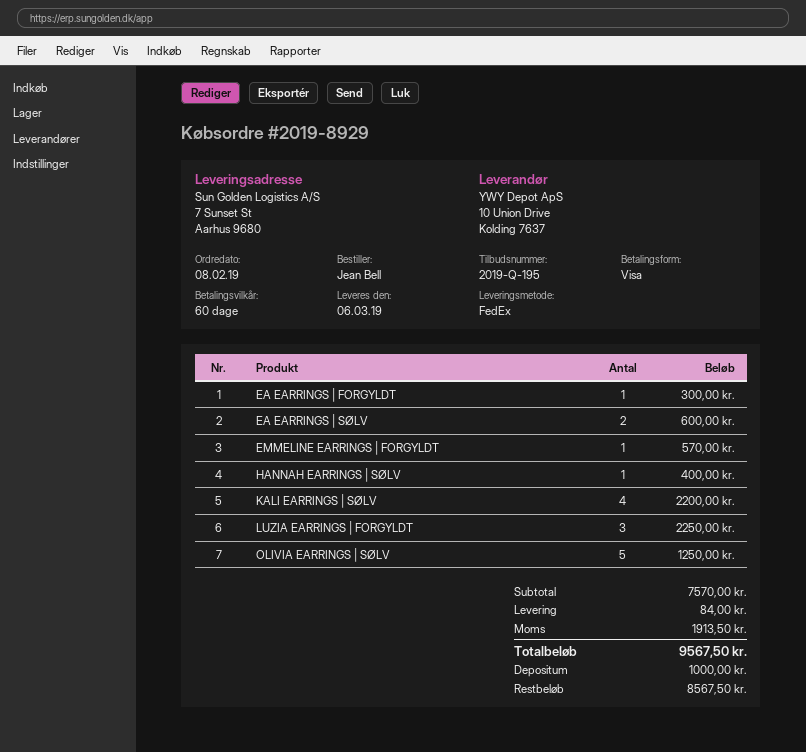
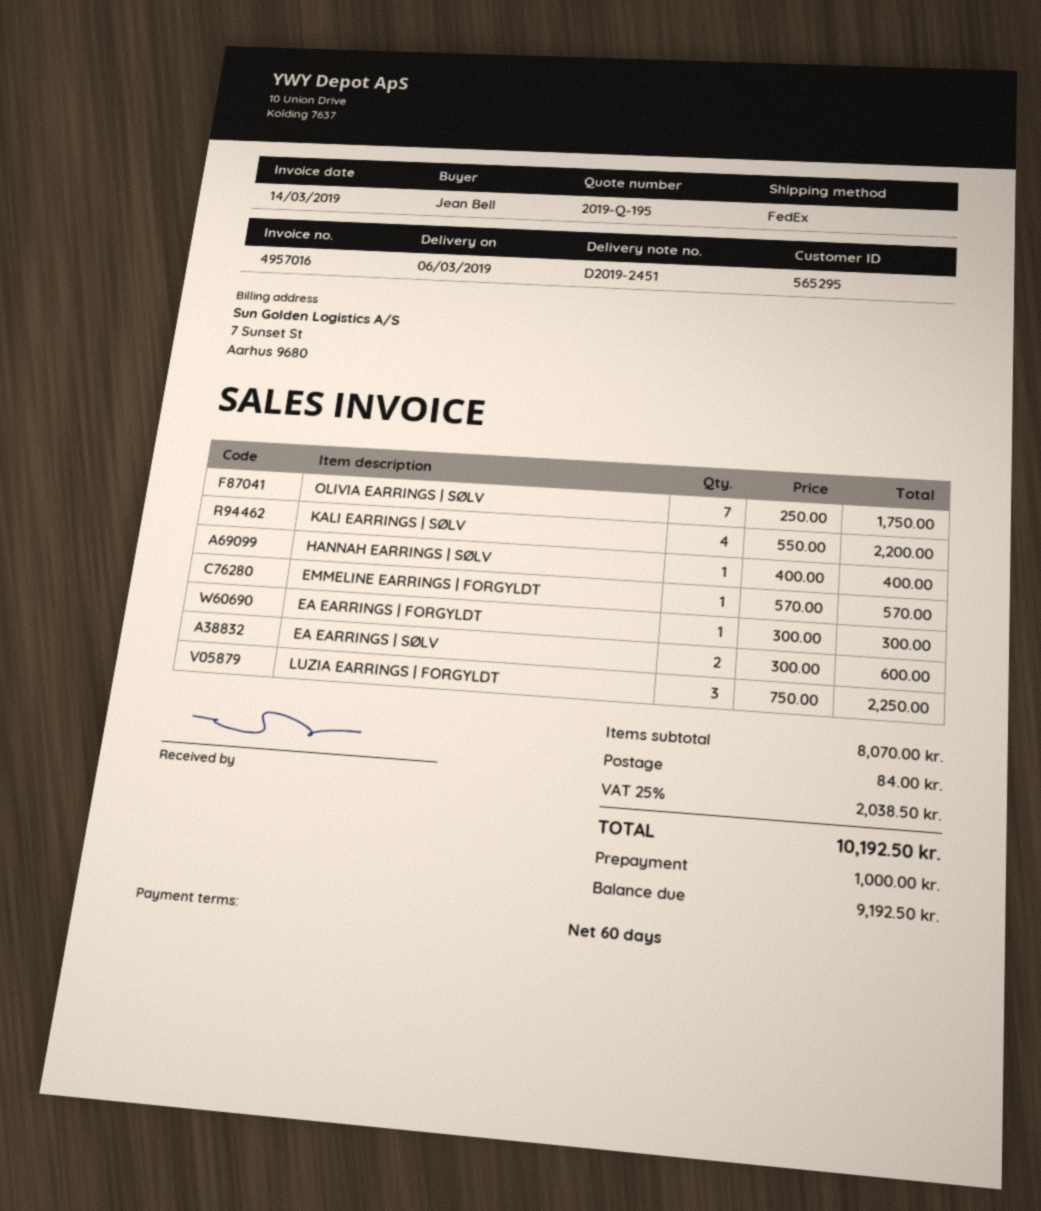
OLIVIA EARRINGS | SØLV: 5 for 1250.00 -> 7 for 1750.00
subtotal: 7570.00 -> 8070.00
tax: 1913.50 -> 2038.50
total: 9567.50 -> 10192.50
balance: 8567.50 -> 9192.50

